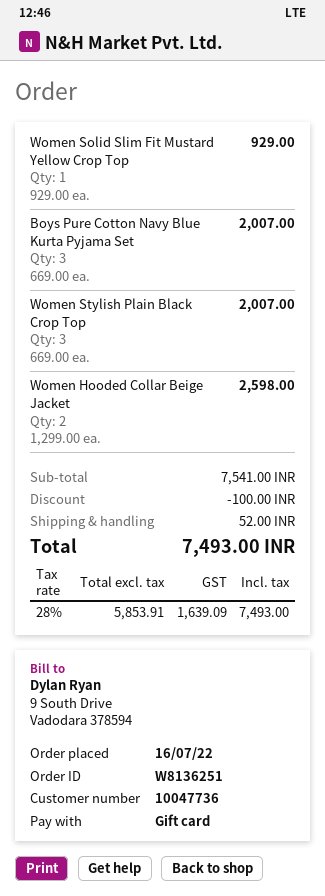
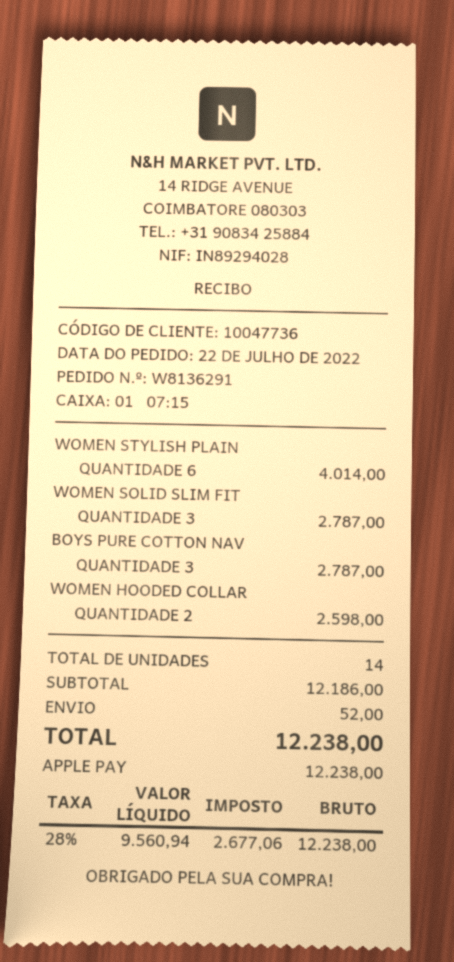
order number: W8136251 -> W8136291
order date: 2022-07-16 -> 2022-07-22
payment method: gift card -> Apple Pay
Women Solid Slim Fit Mustard Yellow Crop Top: 1 for 929.00 -> 3 for 2787.00
Boys Pure Cotton Navy Blue Kurta Pyjama Set: 3 for 2007.00 -> 3 for 2787.00
Women Stylish Plain Black Crop Top: 3 for 2007.00 -> 6 for 4014.00
subtotal: 7541.00 -> 12186.00
discount: 100.00 -> none
net: 5853.91 -> 9560.94
tax: 28% = 1639.09 -> 28% = 2677.06
total: 7493.00 -> 12238.00

